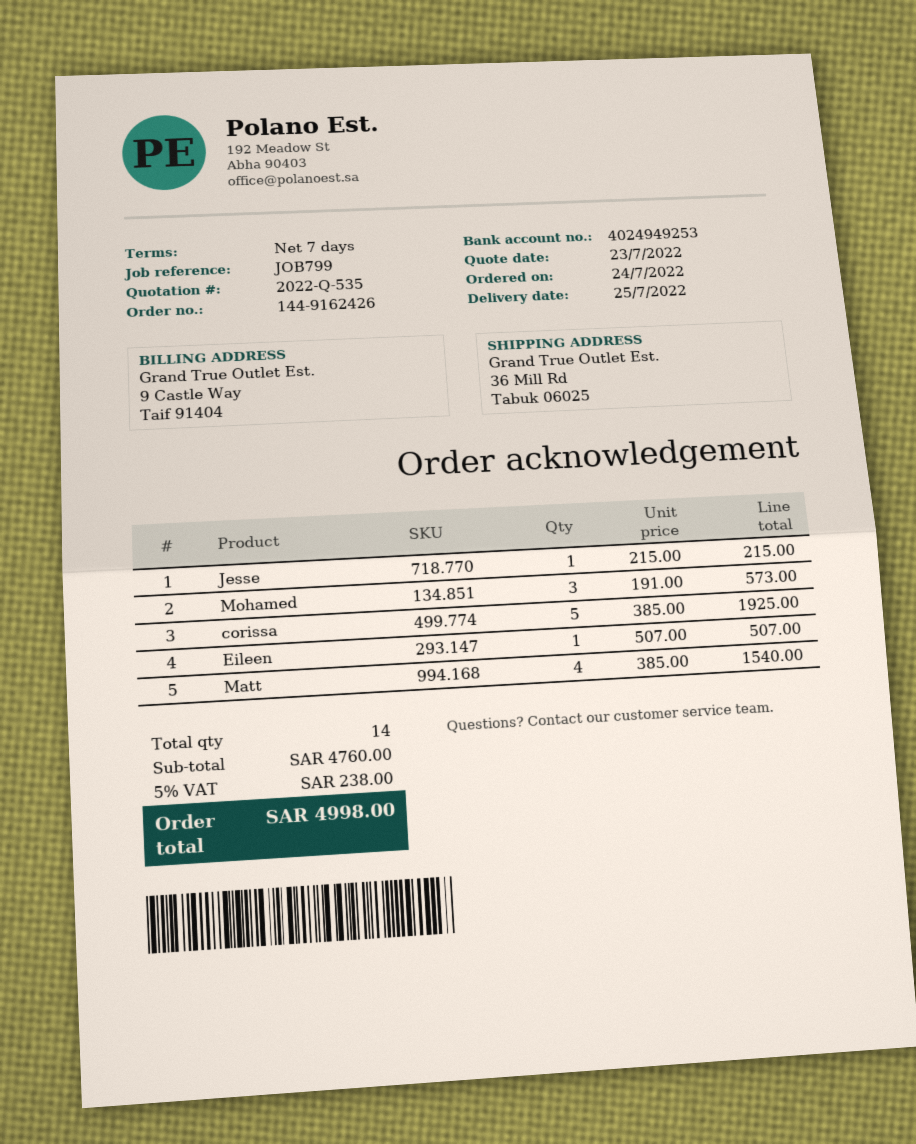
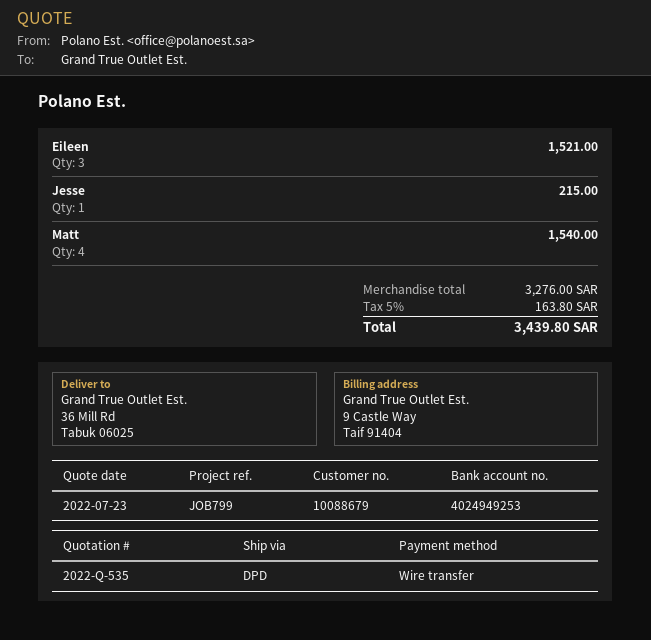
Mohamed: 3 for 573.00 -> none
corissa: 5 for 1925.00 -> none
Eileen: 1 for 507.00 -> 3 for 1521.00
subtotal: 4760.00 -> 3276.00
tax: 5% = 238.00 -> 5% = 163.80
total: 4998.00 -> 3439.80

